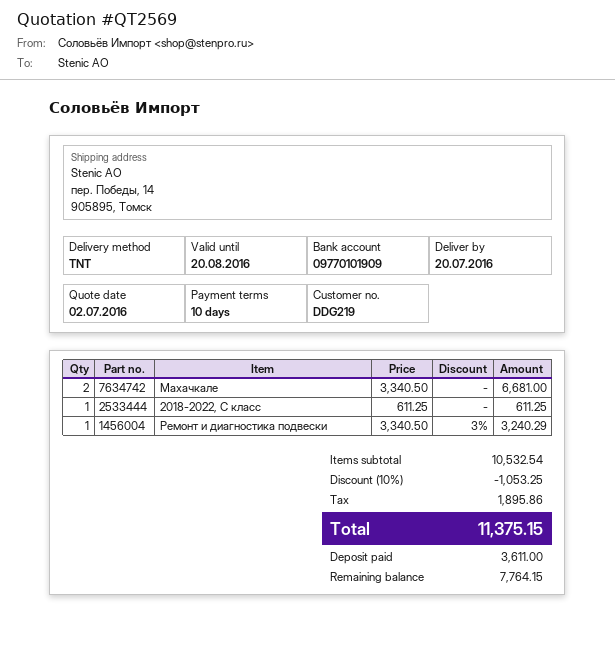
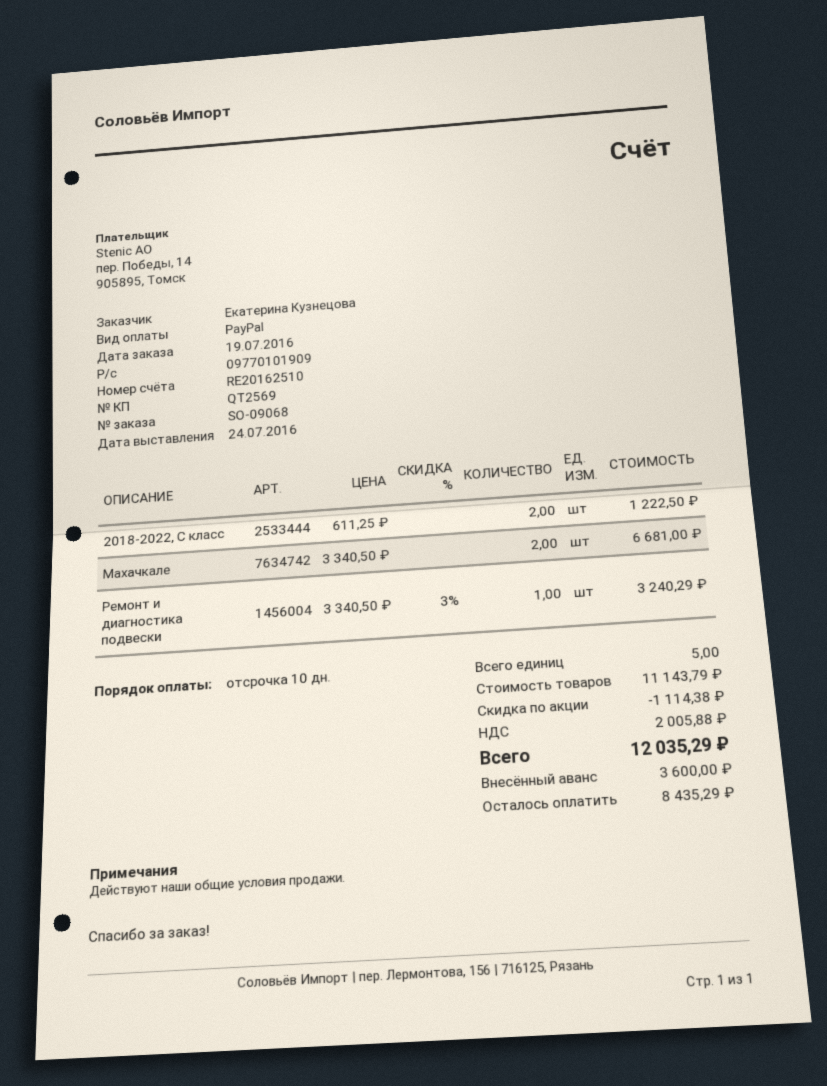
2018-2022, C класс: 1 x 611.25 = 611.25 -> 2 x 611.25 = 1222.50
subtotal: 10532.54 -> 11143.79
discount: 1053.25 -> 1114.38
tax: 1895.86 -> 2005.88
total: 11375.15 -> 12035.29
deposit: 3611.00 -> 3600.00
balance: 7764.15 -> 8435.29

